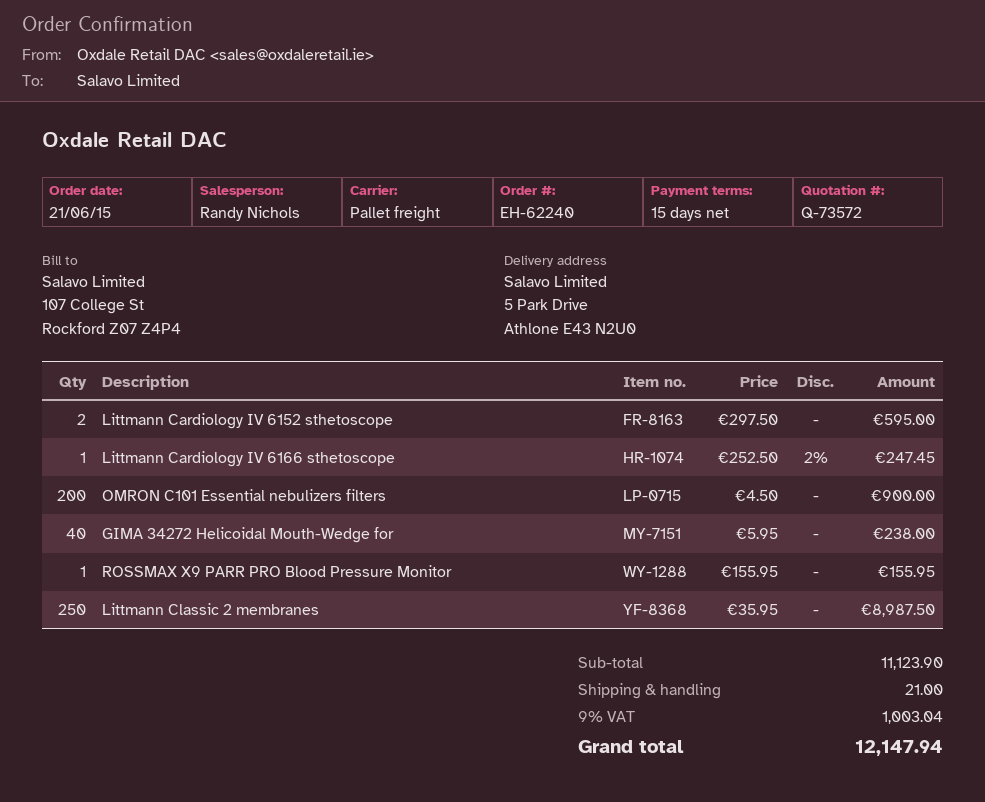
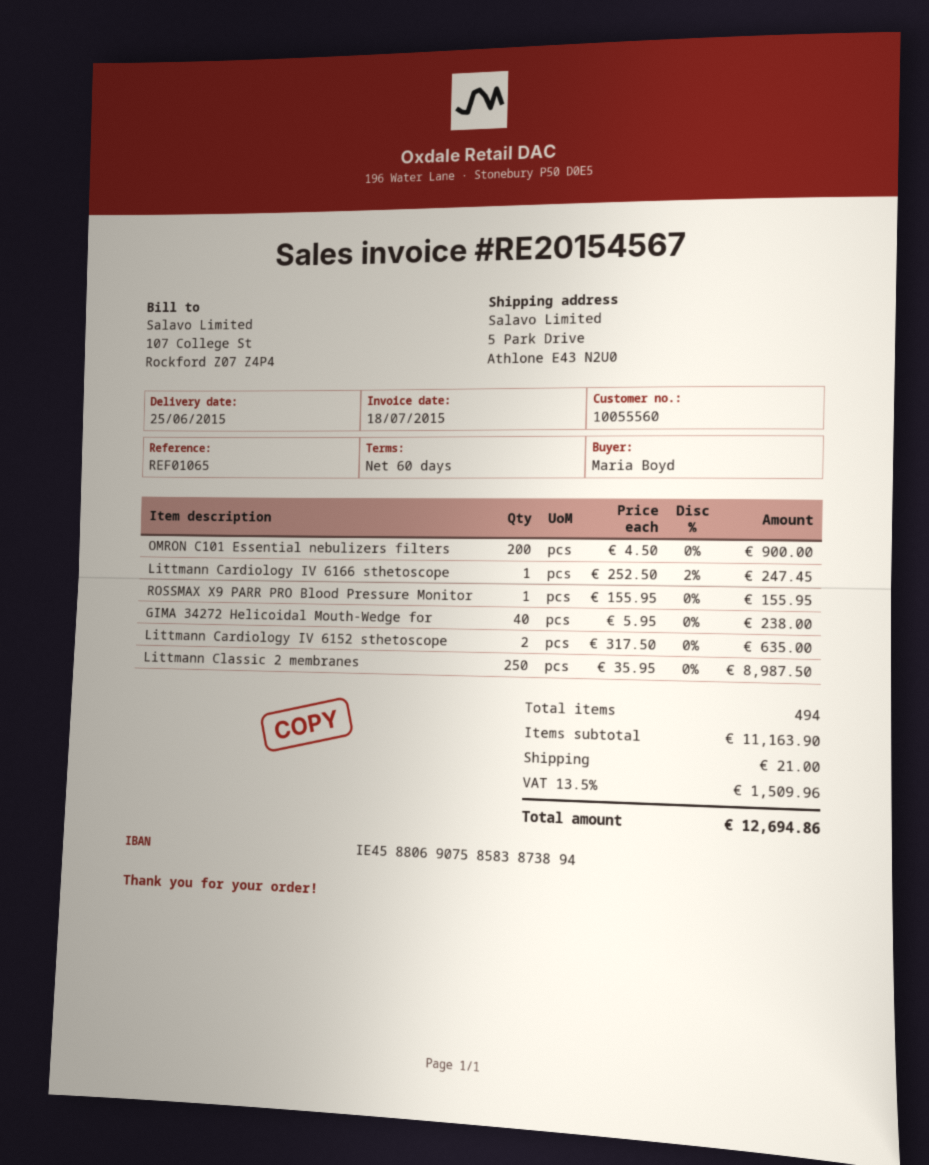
payment terms: 15 days -> 60 days
Littmann Cardiology IV 6152 sthetoscope: 2 x 297.50 = 595.00 -> 2 x 317.50 = 635.00
subtotal: 11123.90 -> 11163.90
tax: 9% = 1003.04 -> 13.5% = 1509.96
total: 12147.94 -> 12694.86

